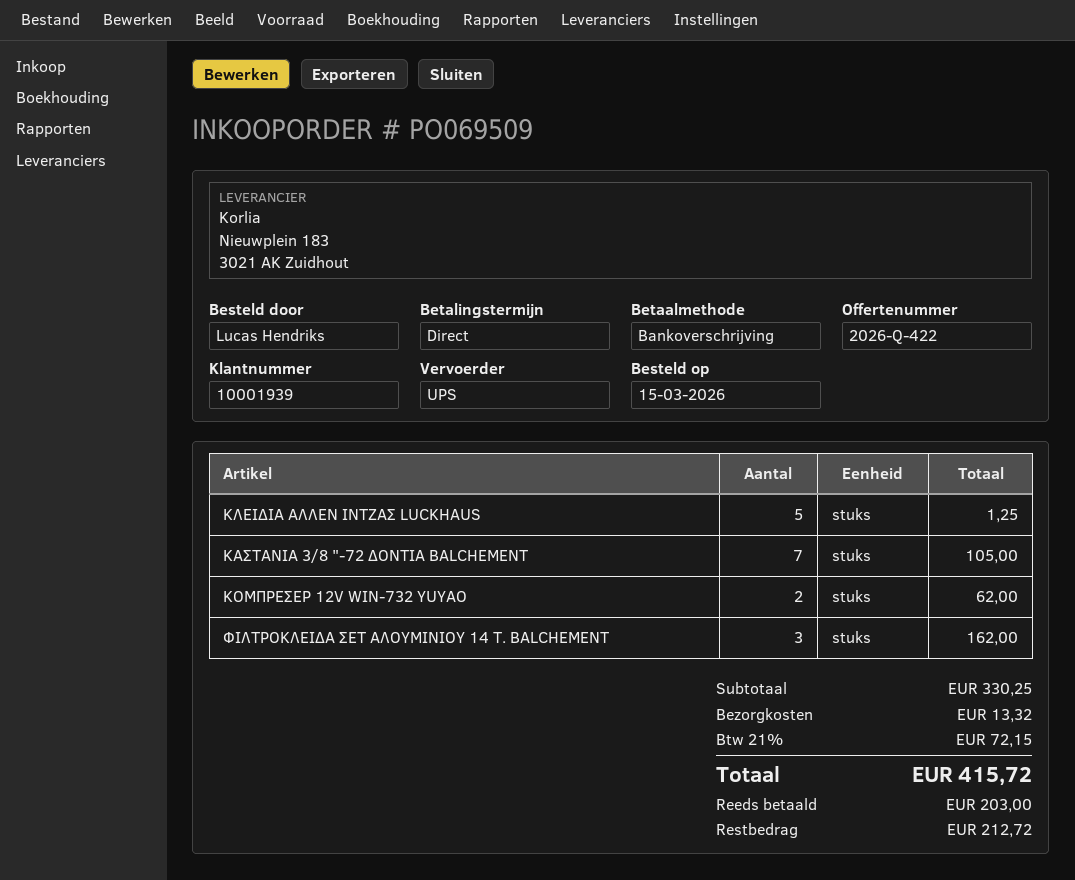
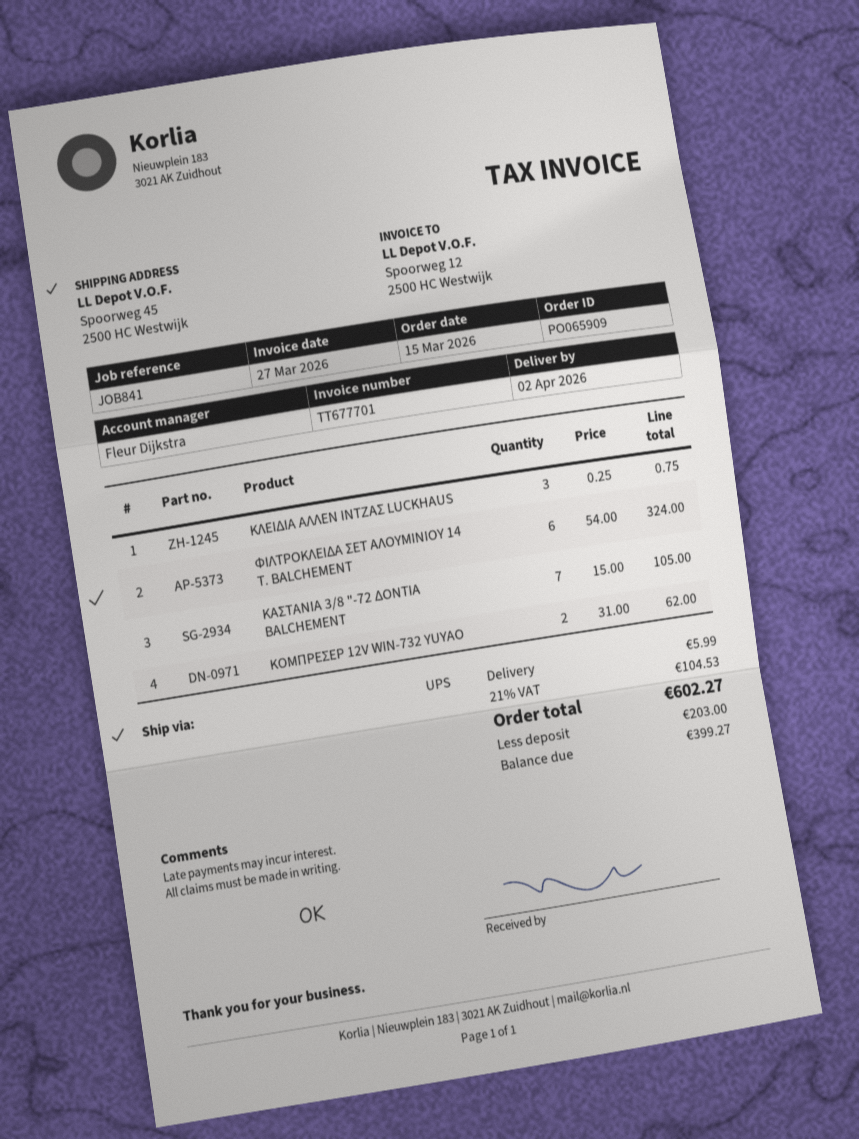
order number: PO069509 -> PO065909
ΚΛΕΙΔΙΑ ΑΛΛΕΝ ΙΝΤΖΑΣ LUCKHAUS: 5 for 1.25 -> 3 for 0.75
ΦΙΛΤΡΟΚΛΕΙΔΑ ΣΕΤ ΑΛΟΥΜΙΝΙΟΥ 14 Τ. BALCHEMENT: 3 for 162.00 -> 6 for 324.00
shipping: 13.32 -> 5.99
tax: 21% = 72.15 -> 21% = 104.53
total: 415.72 -> 602.27
balance: 212.72 -> 399.27

